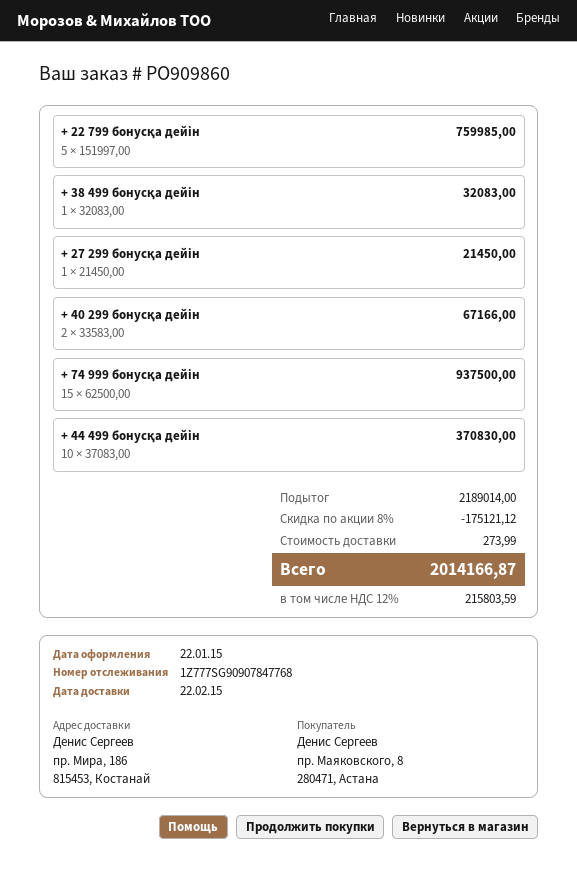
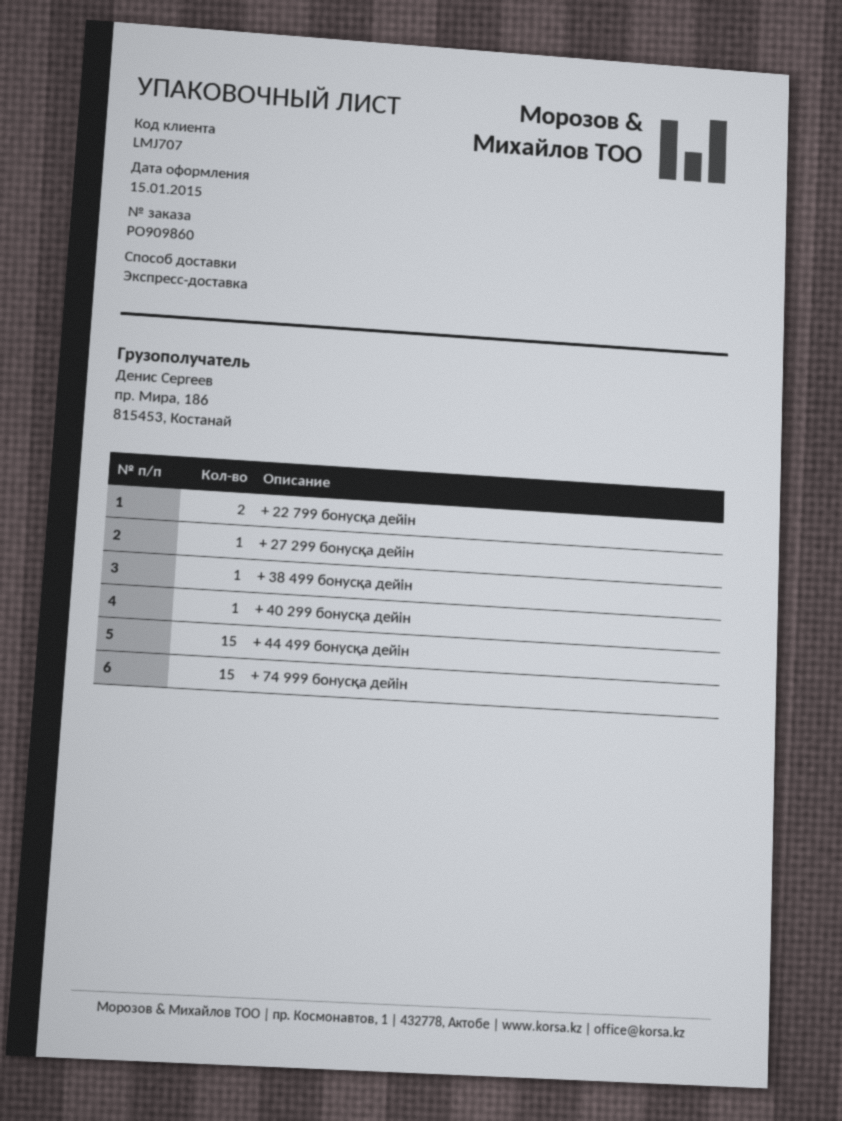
order date: 2015-01-22 -> 2015-01-15
+ 22 799 бонусқа дейін: 5 -> 2
+ 40 299 бонусқа дейін: 2 -> 1
+ 44 499 бонусқа дейін: 10 -> 15

